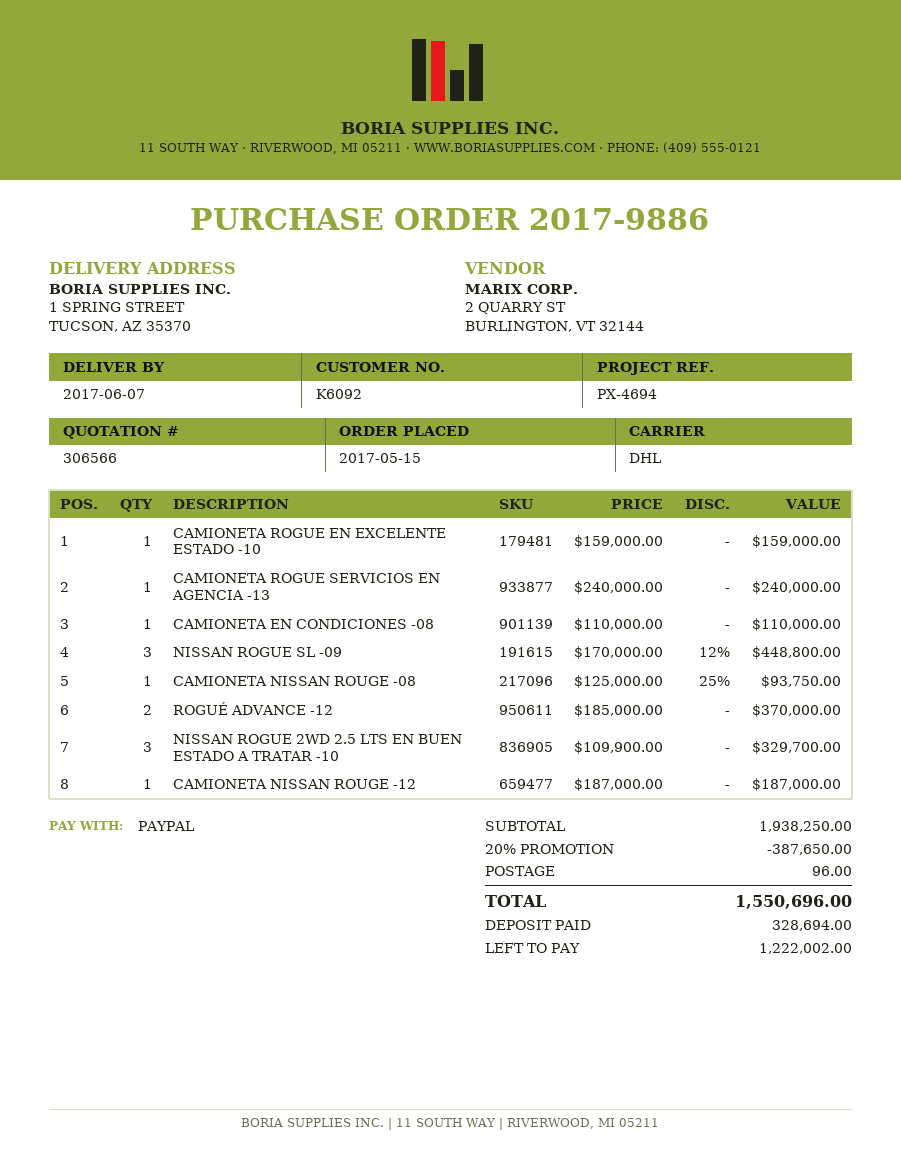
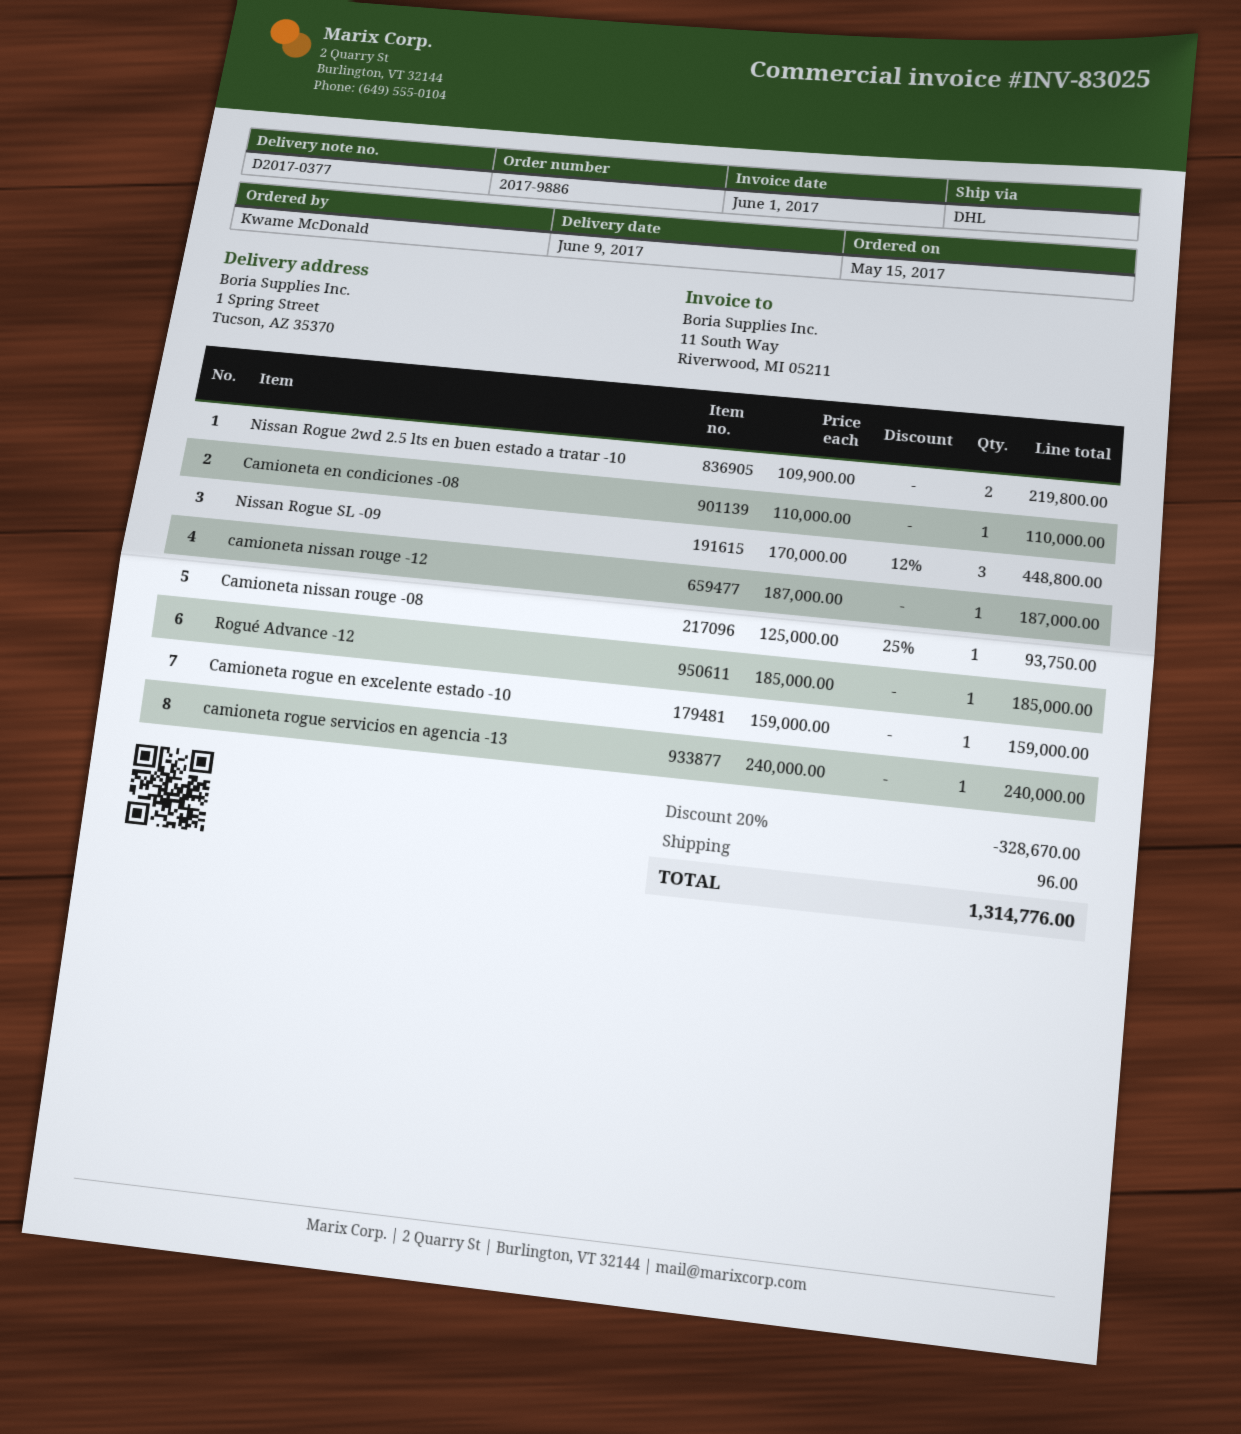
delivery date: 2017-06-07 -> 2017-06-09
ROGUÉ ADVANCE -12: 2 x 185000.00 = 370000.00 -> 1 x 185000.00 = 185000.00
NISSAN ROGUE 2WD 2.5 LTS EN BUEN ESTADO A TRATAR -10: 3 x 109900.00 = 329700.00 -> 2 x 109900.00 = 219800.00
discount: 20% = 387650.00 -> 20% = 328670.00
total: 1550696.00 -> 1314776.00

